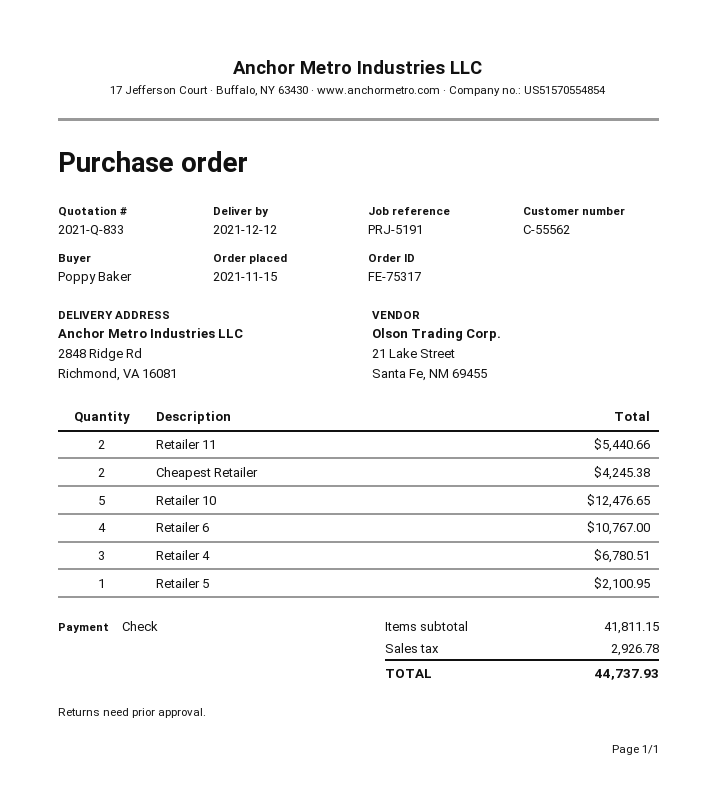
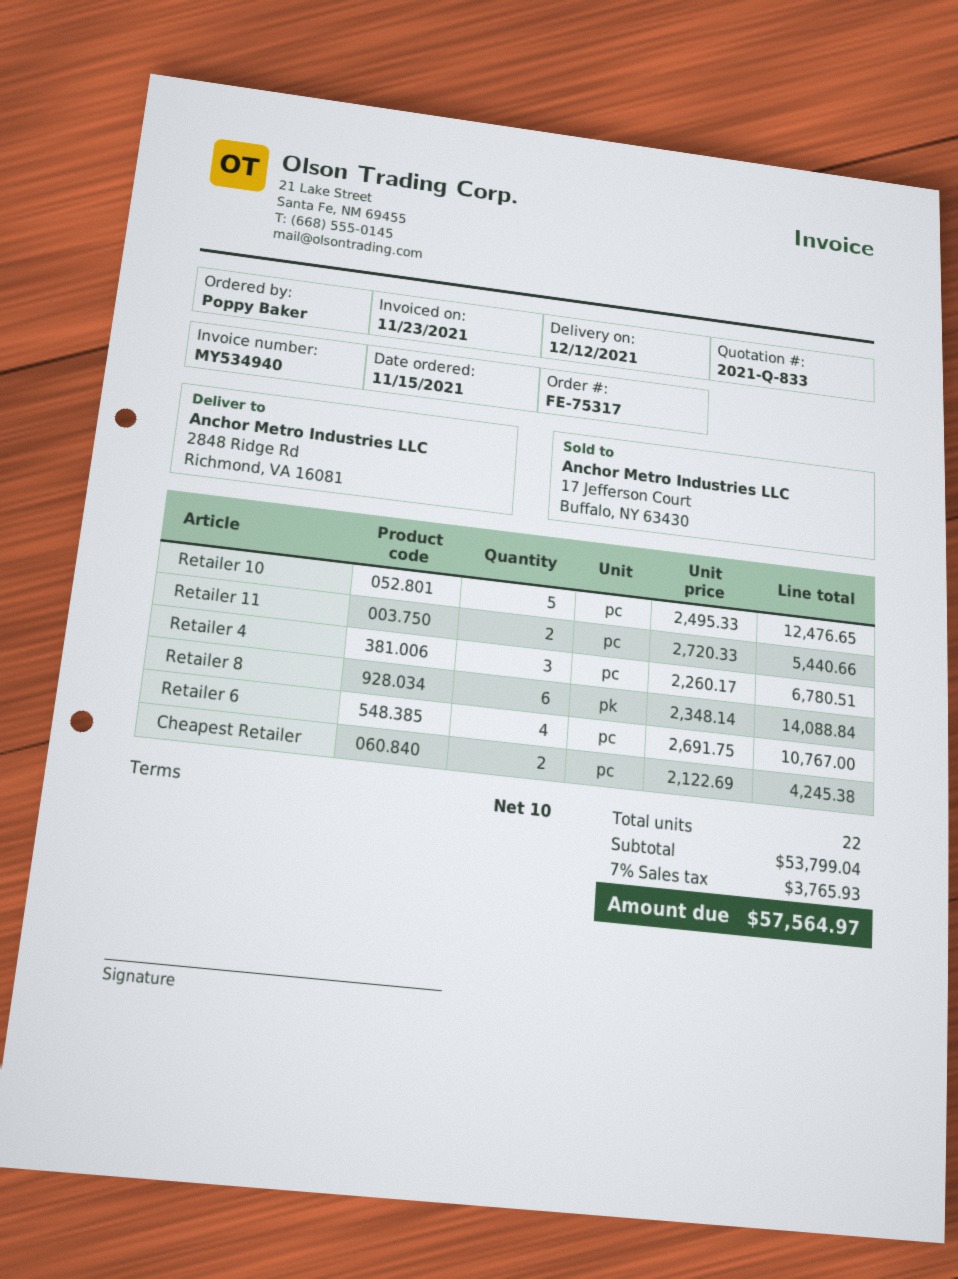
Retailer 5: 1 for 2100.95 -> none
Retailer 8: none -> 6 for 14088.84
subtotal: 41811.15 -> 53799.04
tax: 2926.78 -> 3765.93
total: 44737.93 -> 57564.97

